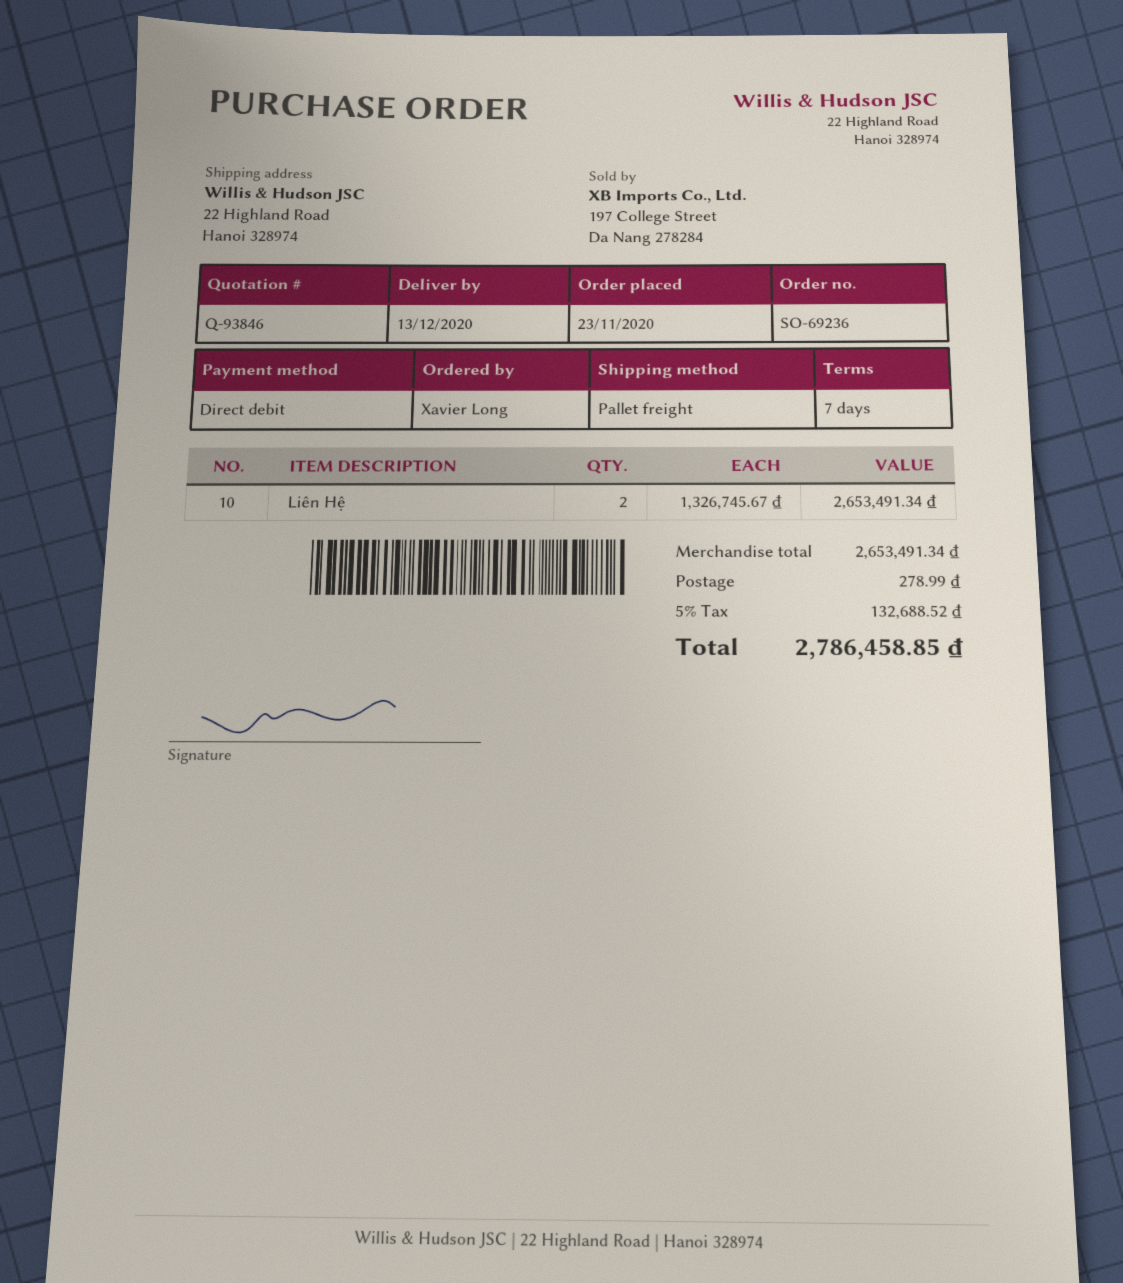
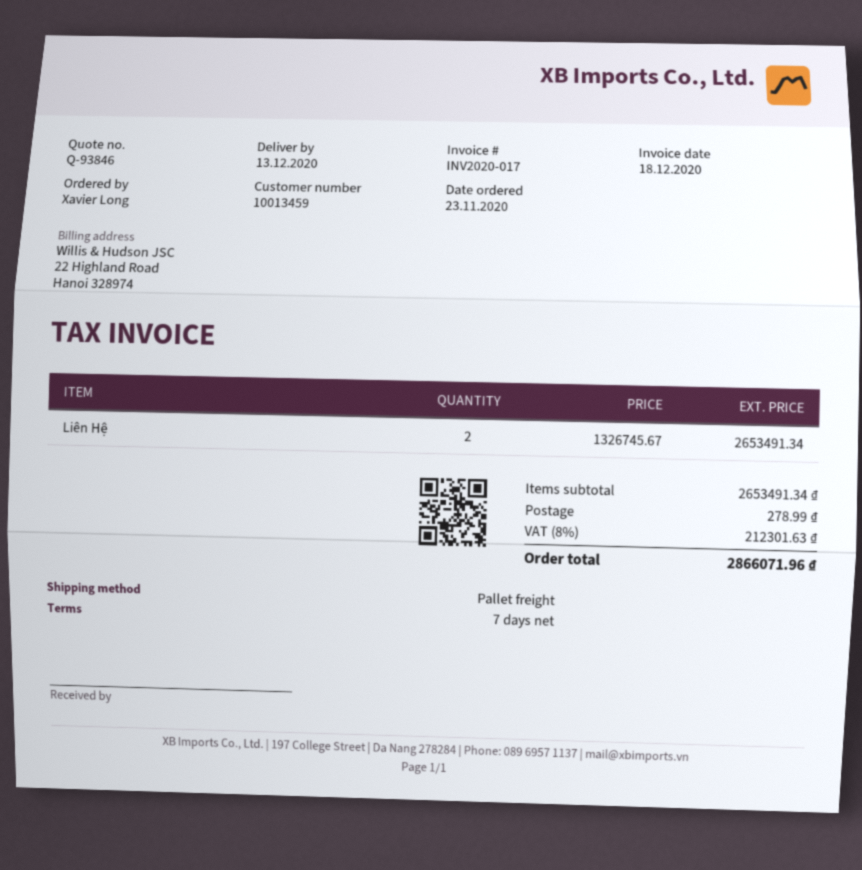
tax: 5% = 132688.52 -> 8% = 212301.63
total: 2786458.85 -> 2866071.96

